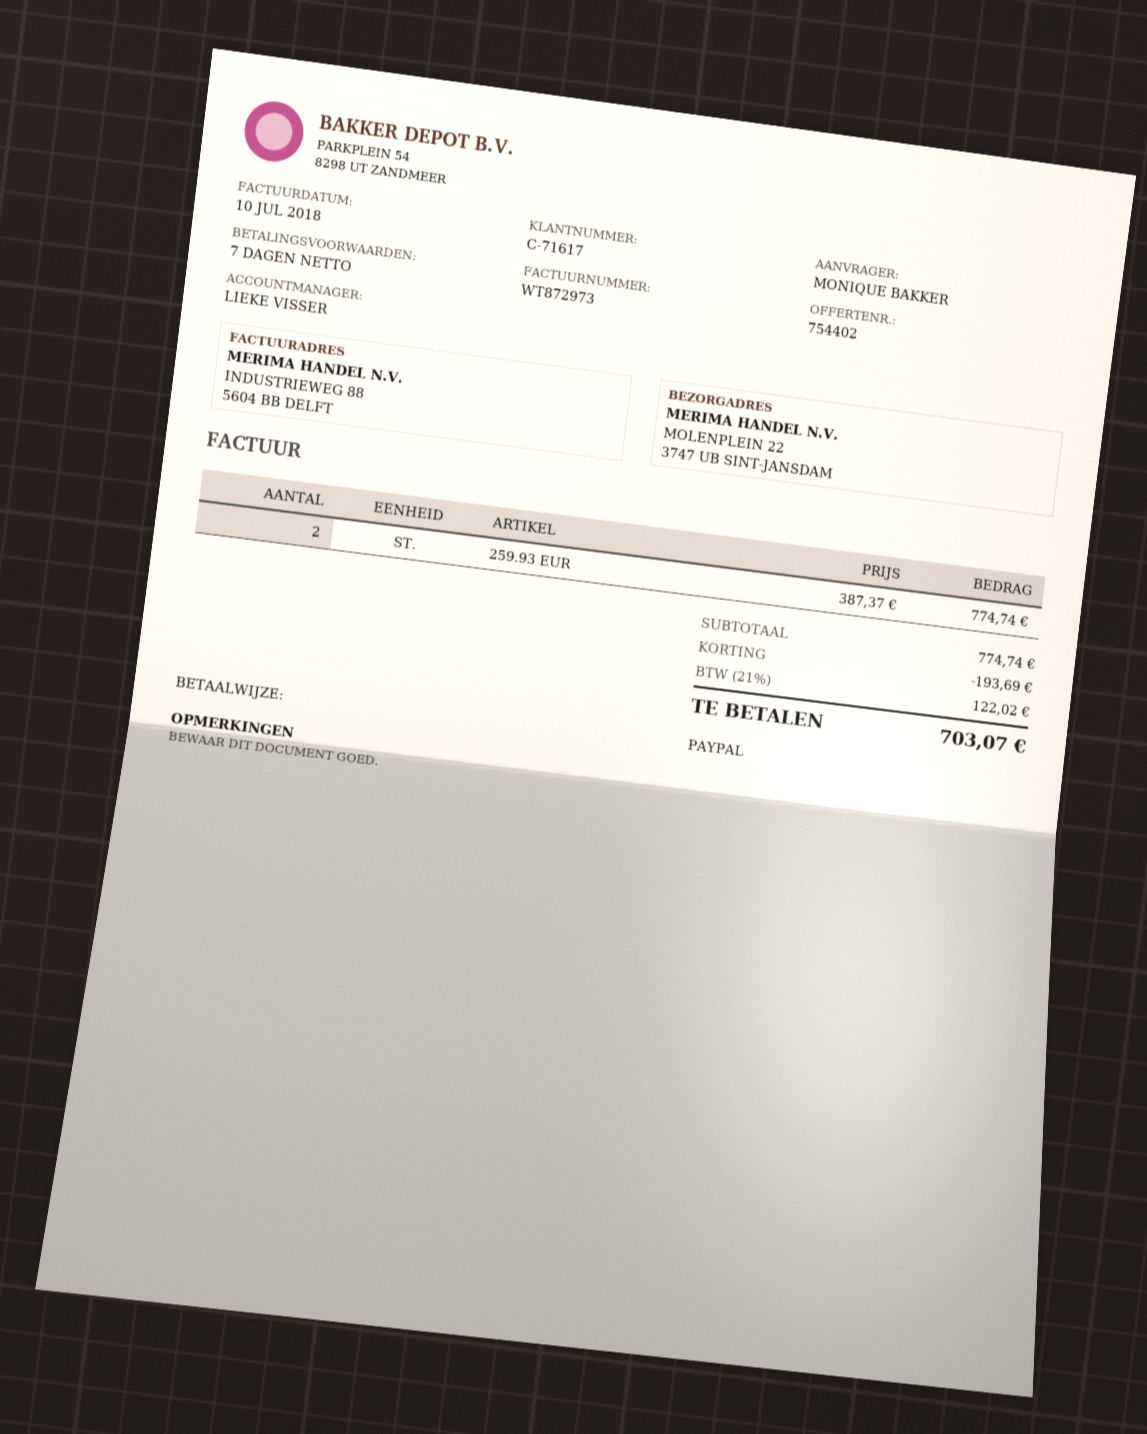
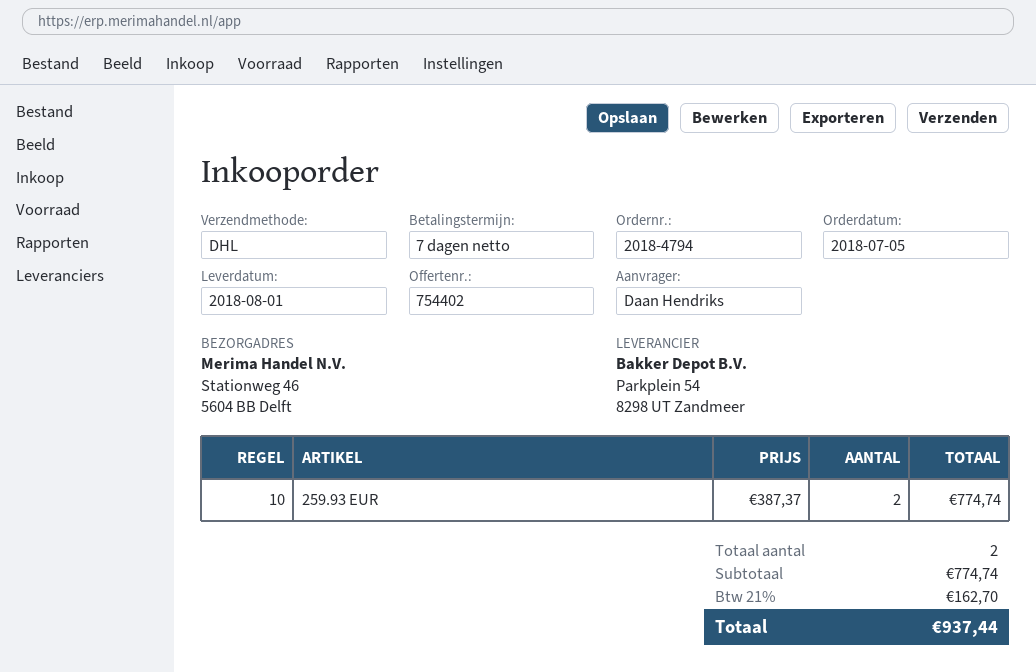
ordered by: MONIQUE BAKKER -> Daan Hendriks
ship to: MOLENPLEIN 22, 3747 UB SINT-JANSDAM -> Stationweg 46, 5604 BB Delft
discount: 193.69 -> none
tax: 21% = 122.02 -> 21% = 162.70
total: 703.07 -> 937.44

